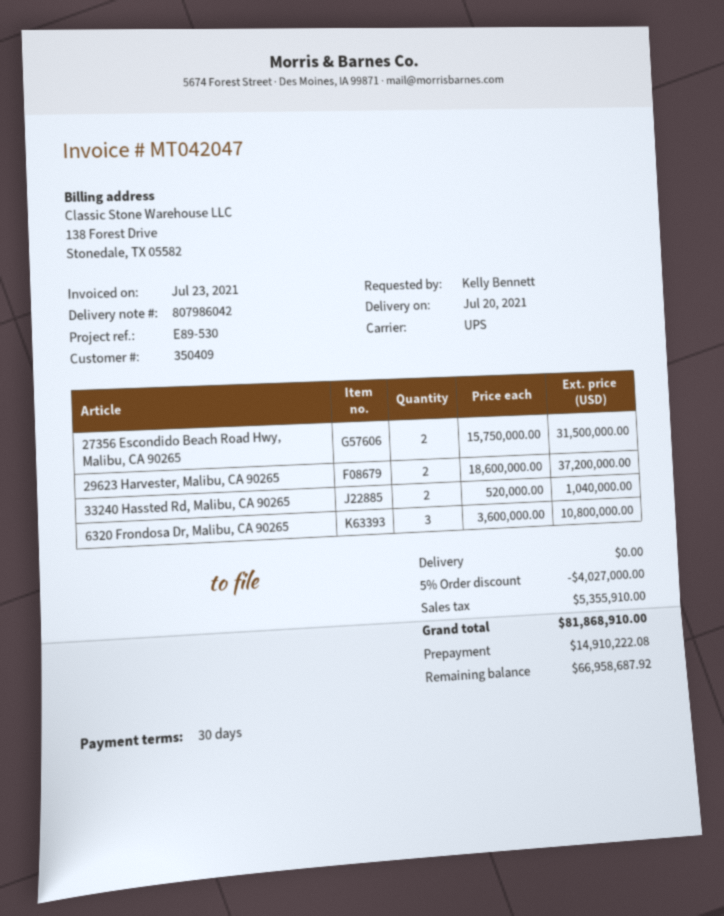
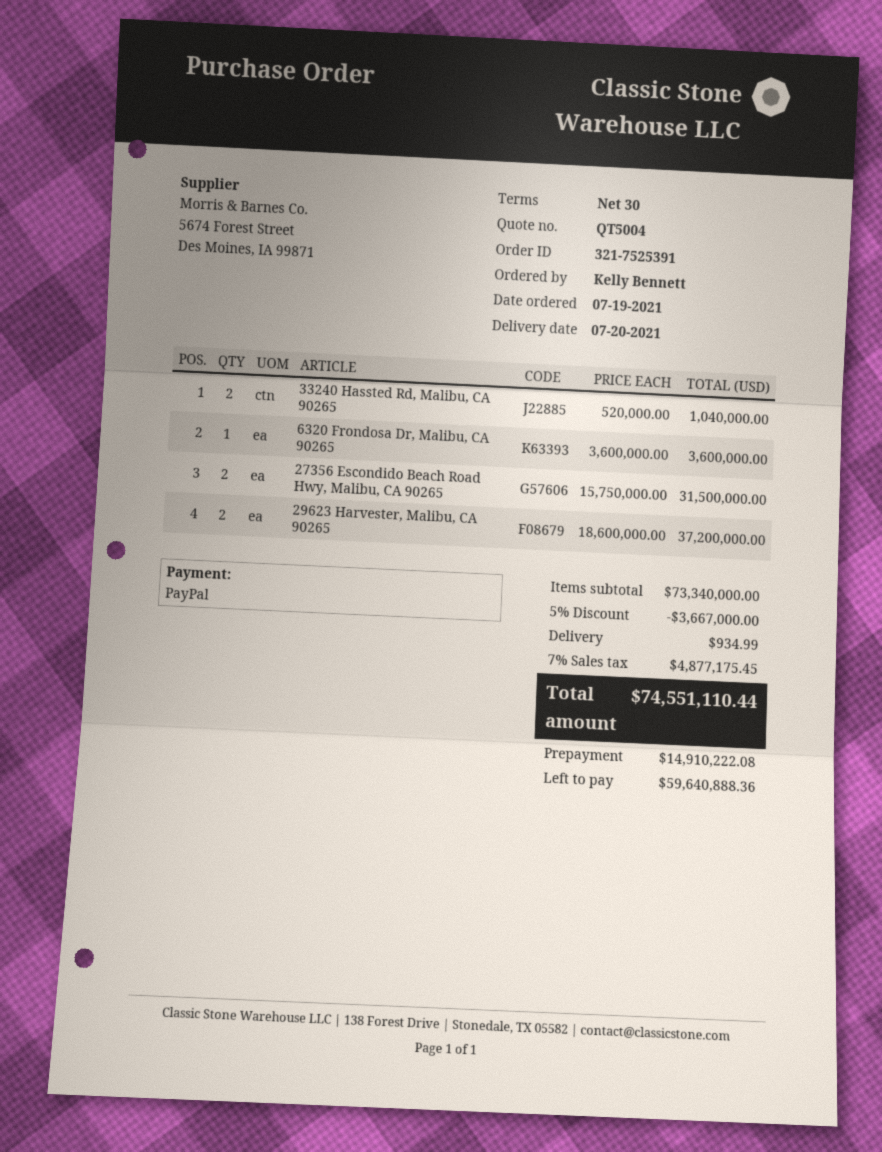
6320 Frondosa Dr, Malibu, CA 90265: 3 x 3600000.00 = 10800000.00 -> 1 x 3600000.00 = 3600000.00
discount: 5% = 4027000.00 -> 5% = 3667000.00
shipping: 0.00 -> 934.99
tax: 5355910.00 -> 4877175.45
total: 81868910.00 -> 74551110.44
balance: 66958687.92 -> 59640888.36

